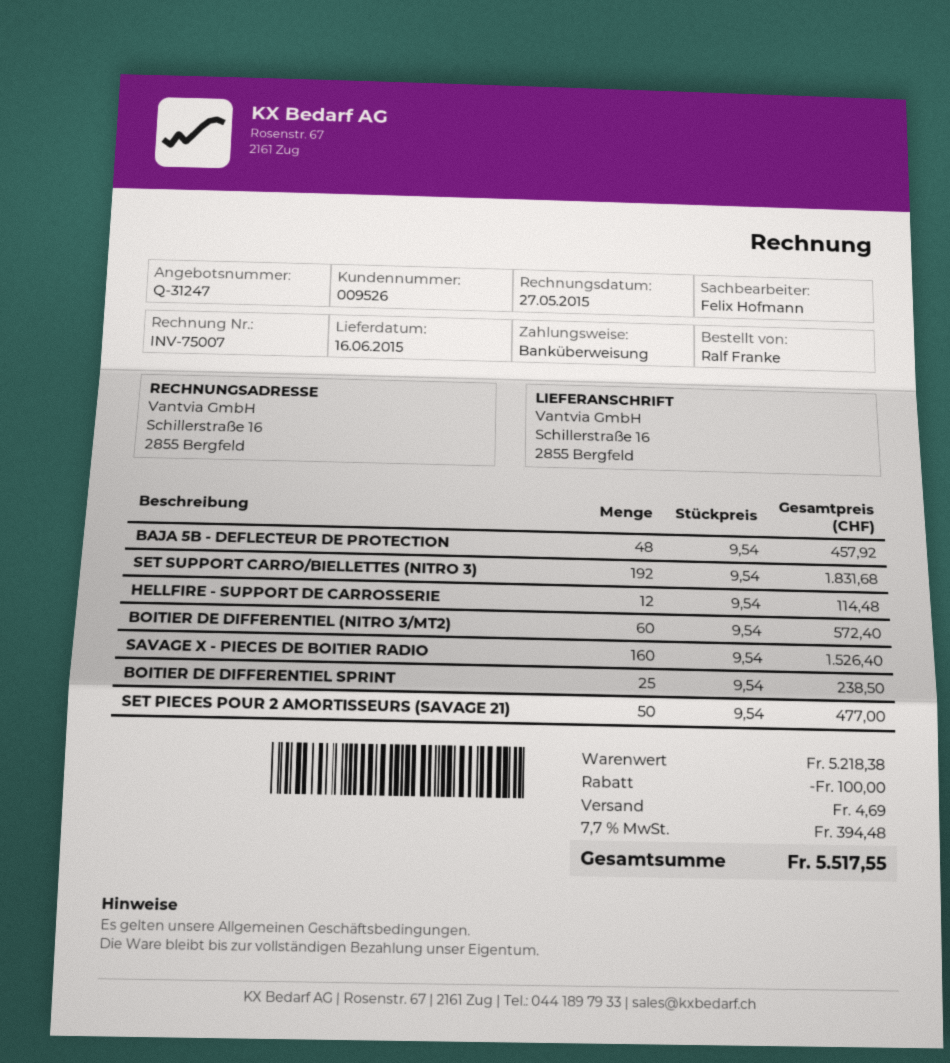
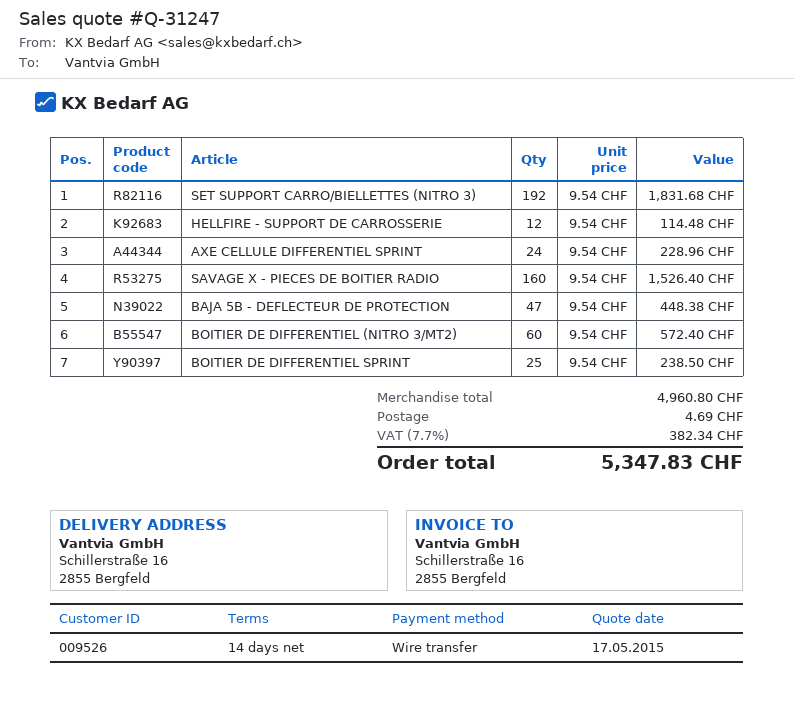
BAJA 5B - DEFLECTEUR DE PROTECTION: 48 x 9.54 = 457.92 -> 47 x 9.54 = 448.38
SET PIECES POUR 2 AMORTISSEURS (SAVAGE 21): 50 x 9.54 = 477.00 -> none
AXE CELLULE DIFFERENTIEL SPRINT: none -> 24 x 9.54 = 228.96
subtotal: 5218.38 -> 4960.80
discount: 100.00 -> none
tax: 7.7% = 394.48 -> 7.7% = 382.34
total: 5517.55 -> 5347.83

